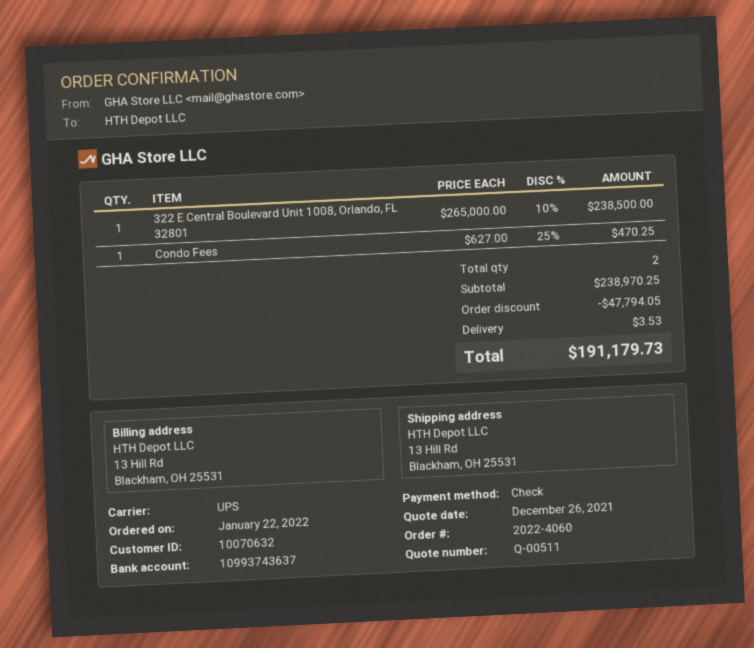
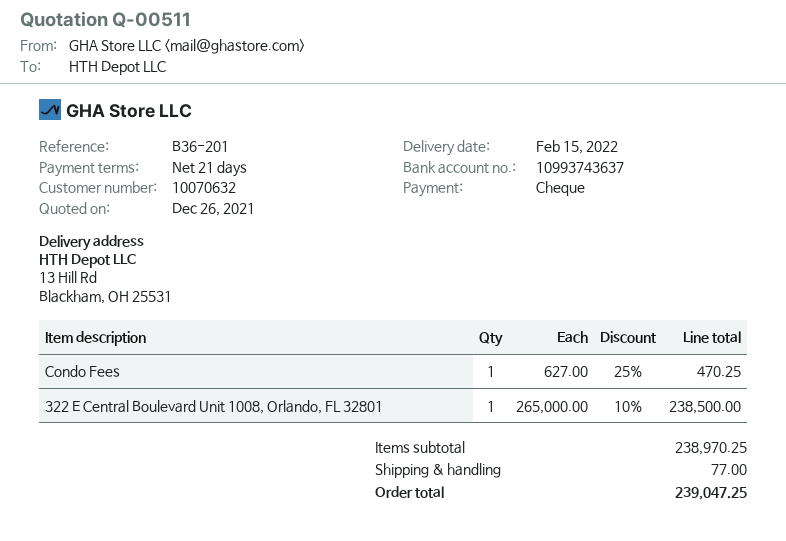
discount: 47794.05 -> none
shipping: 3.53 -> 77.00
total: 191179.73 -> 239047.25

